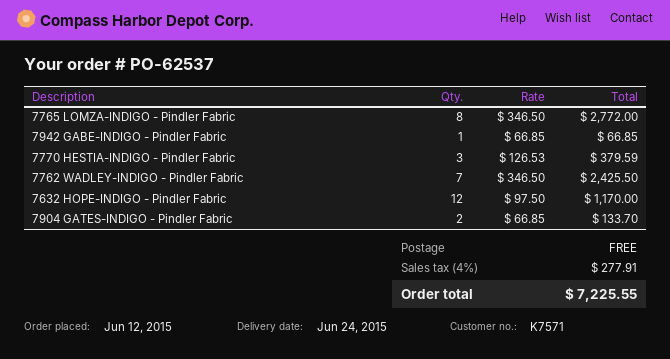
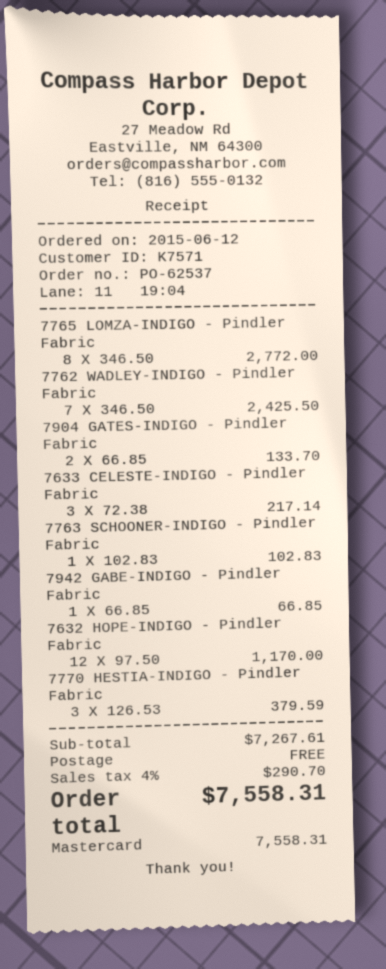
7633 CELESTE-INDIGO - Pindler Fabric: none -> 3 x 72.38 = 217.14
7763 SCHOONER-INDIGO - Pindler Fabric: none -> 1 x 102.83 = 102.83
tax: 4% = 277.91 -> 4% = 290.70
total: 7225.55 -> 7558.31

